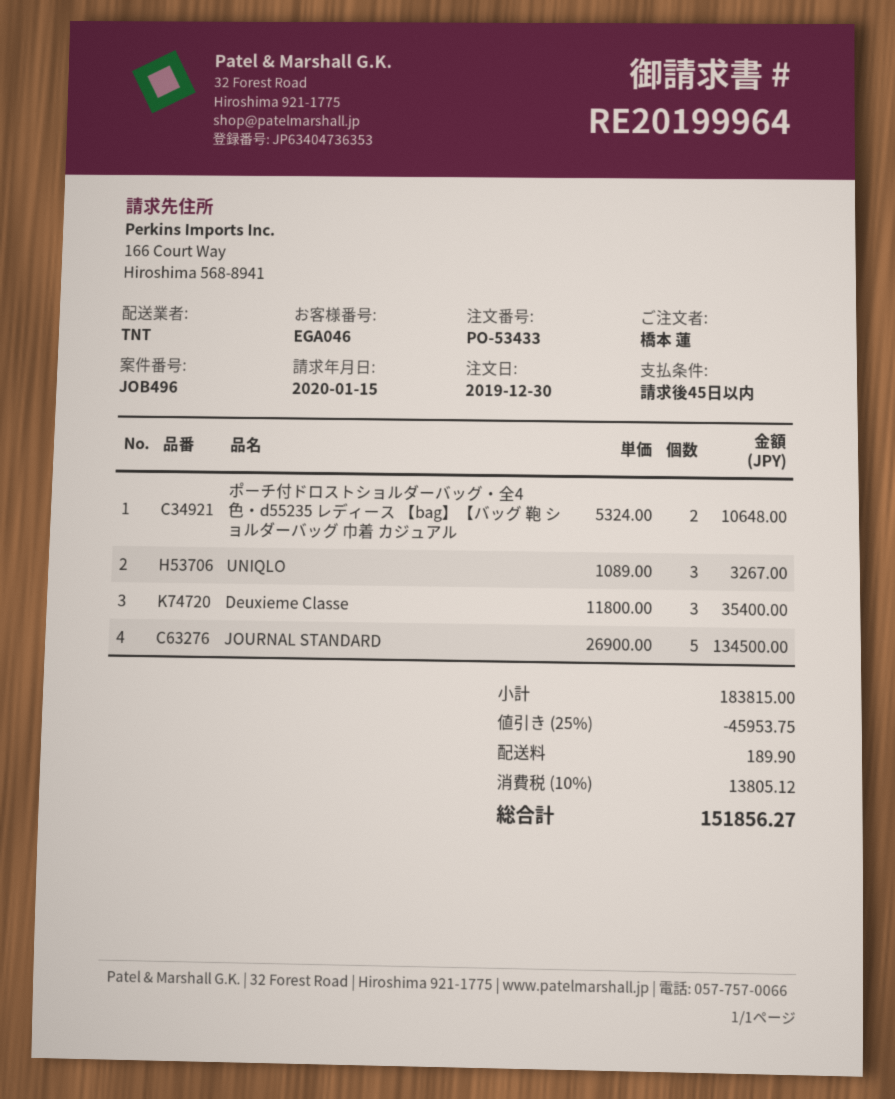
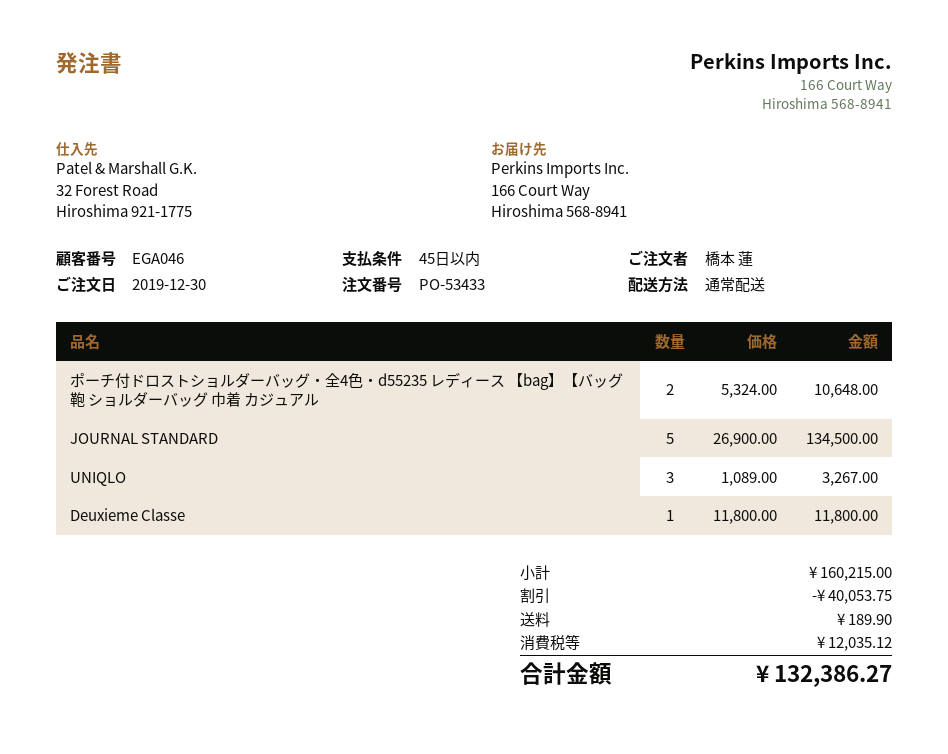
shipping method: TNT -> standard
Deuxieme Classe: 3 x 11800.00 = 35400.00 -> 1 x 11800.00 = 11800.00
subtotal: 183815.00 -> 160215.00
discount: 45953.75 -> 40053.75
tax: 13805.12 -> 12035.12
total: 151856.27 -> 132386.27

